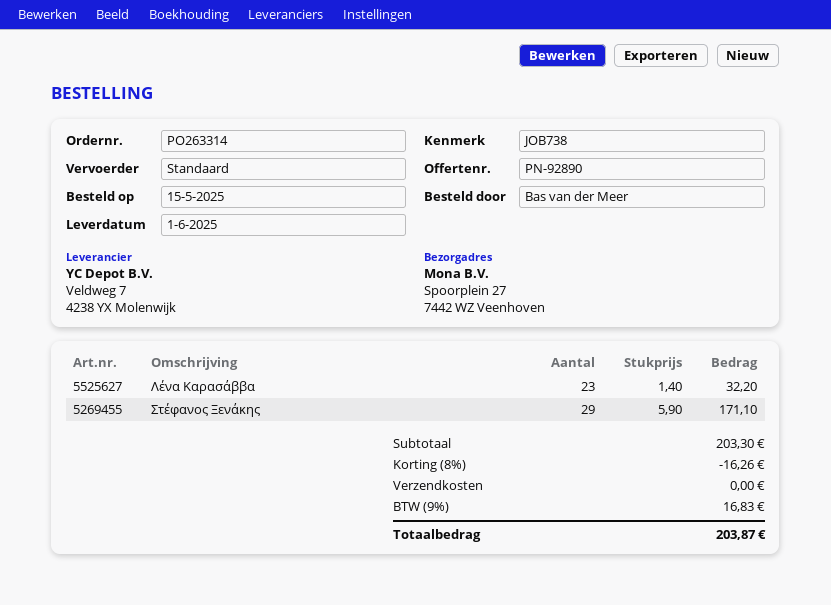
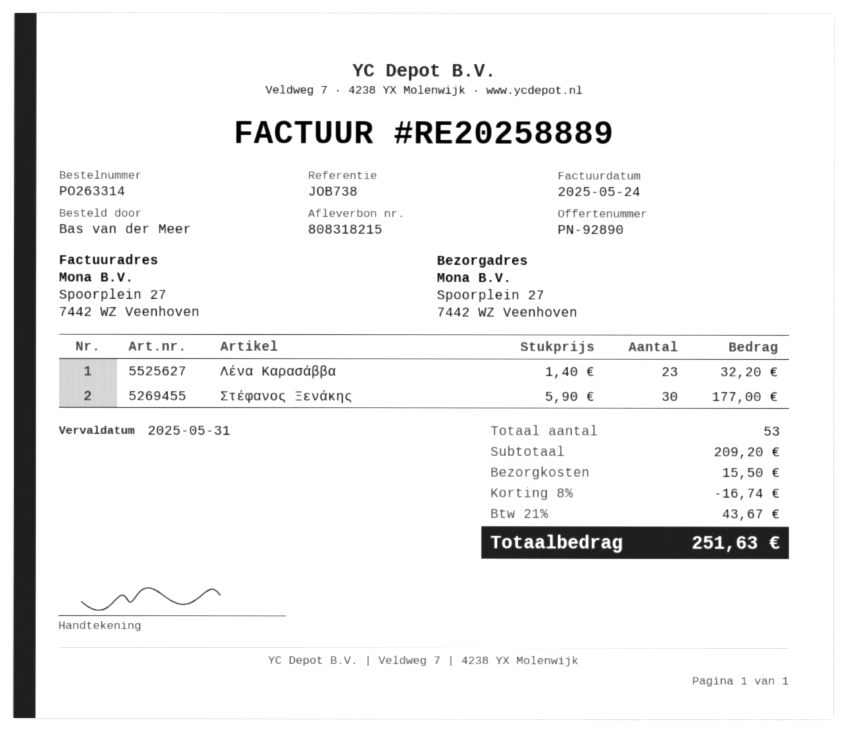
Στέφανος Ξενάκης: 29 x 5.90 = 171.10 -> 30 x 5.90 = 177.00
subtotal: 203.30 -> 209.20
discount: 8% = 16.26 -> 8% = 16.74
shipping: 0.00 -> 15.50
tax: 9% = 16.83 -> 21% = 43.67
total: 203.87 -> 251.63

